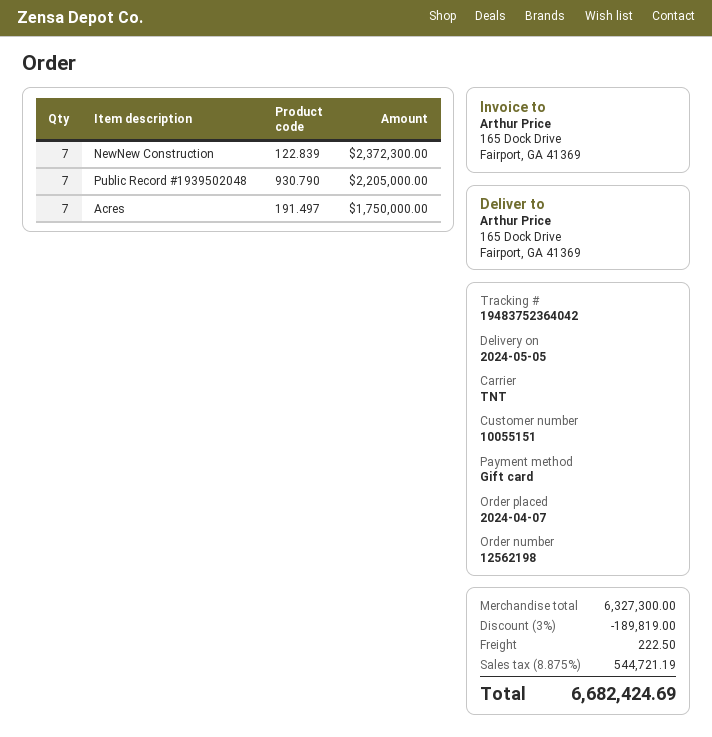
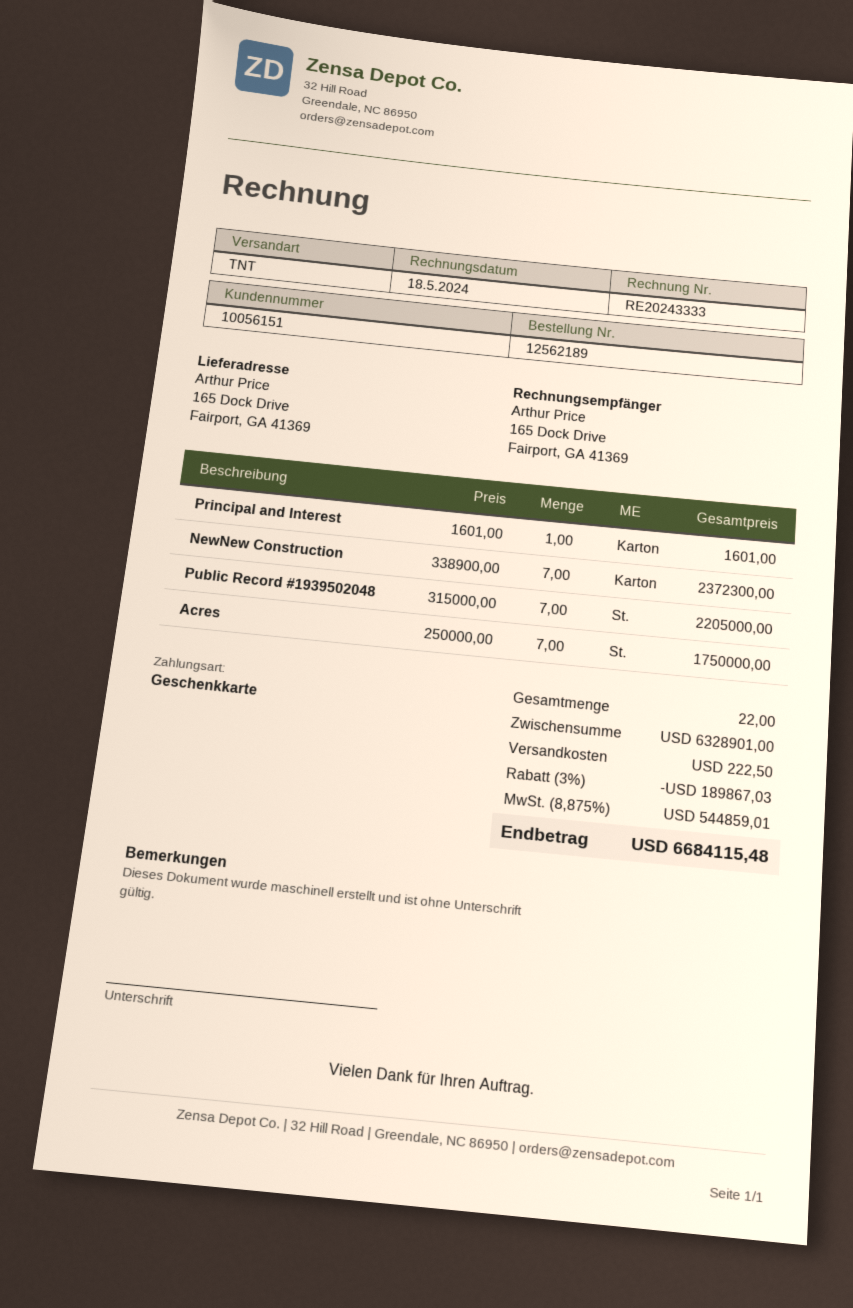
order number: 12562198 -> 12562189
customer number: 10055151 -> 10056151
Principal and Interest: none -> 1 for 1601.00
subtotal: 6327300.00 -> 6328901.00
discount: 3% = 189819.00 -> 3% = 189867.03
tax: 8.875% = 544721.19 -> 8.875% = 544859.01
total: 6682424.69 -> 6684115.48

